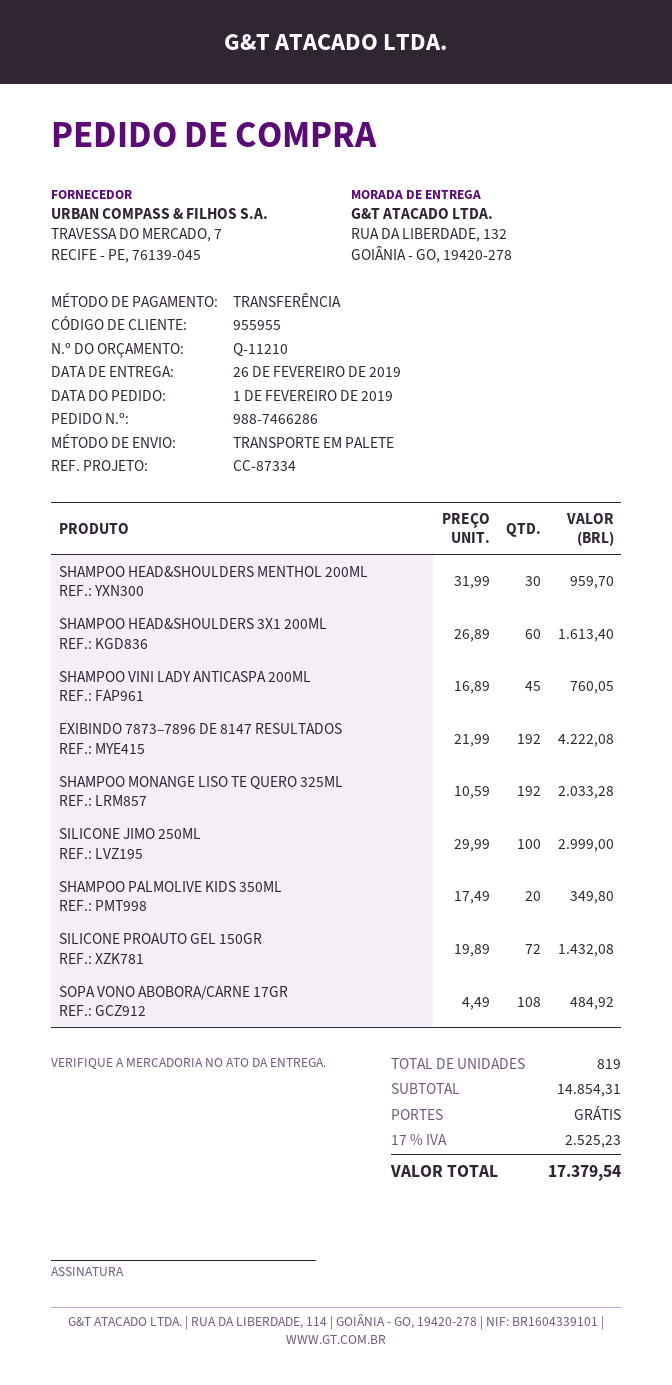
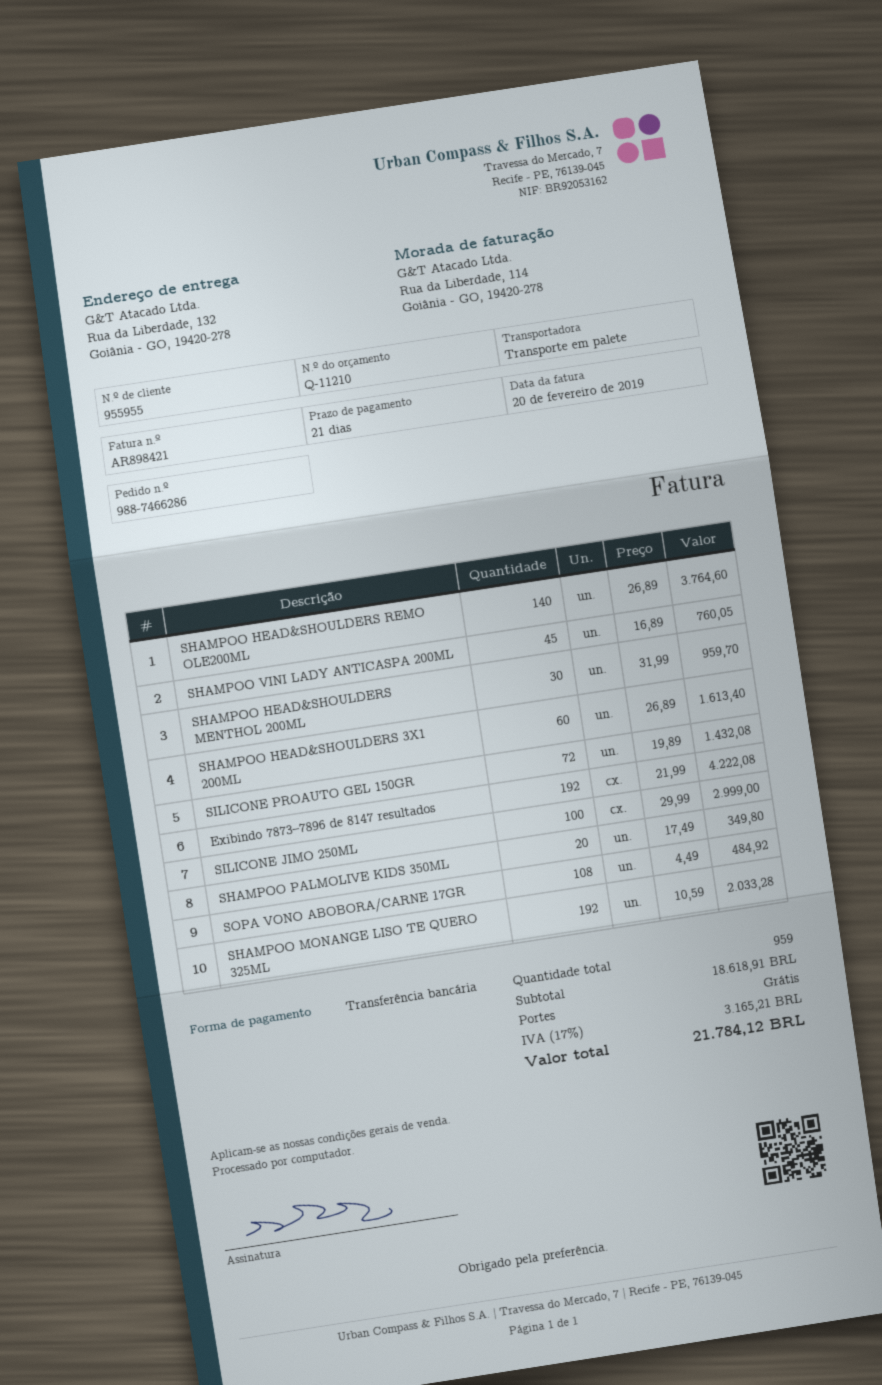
SHAMPOO HEAD&SHOULDERS REMO OLE200ML: none -> 140 x 26.89 = 3764.60
total quantity: 819 -> 959
subtotal: 14854.31 -> 18618.91
tax: 17% = 2525.23 -> 17% = 3165.21
total: 17379.54 -> 21784.12

